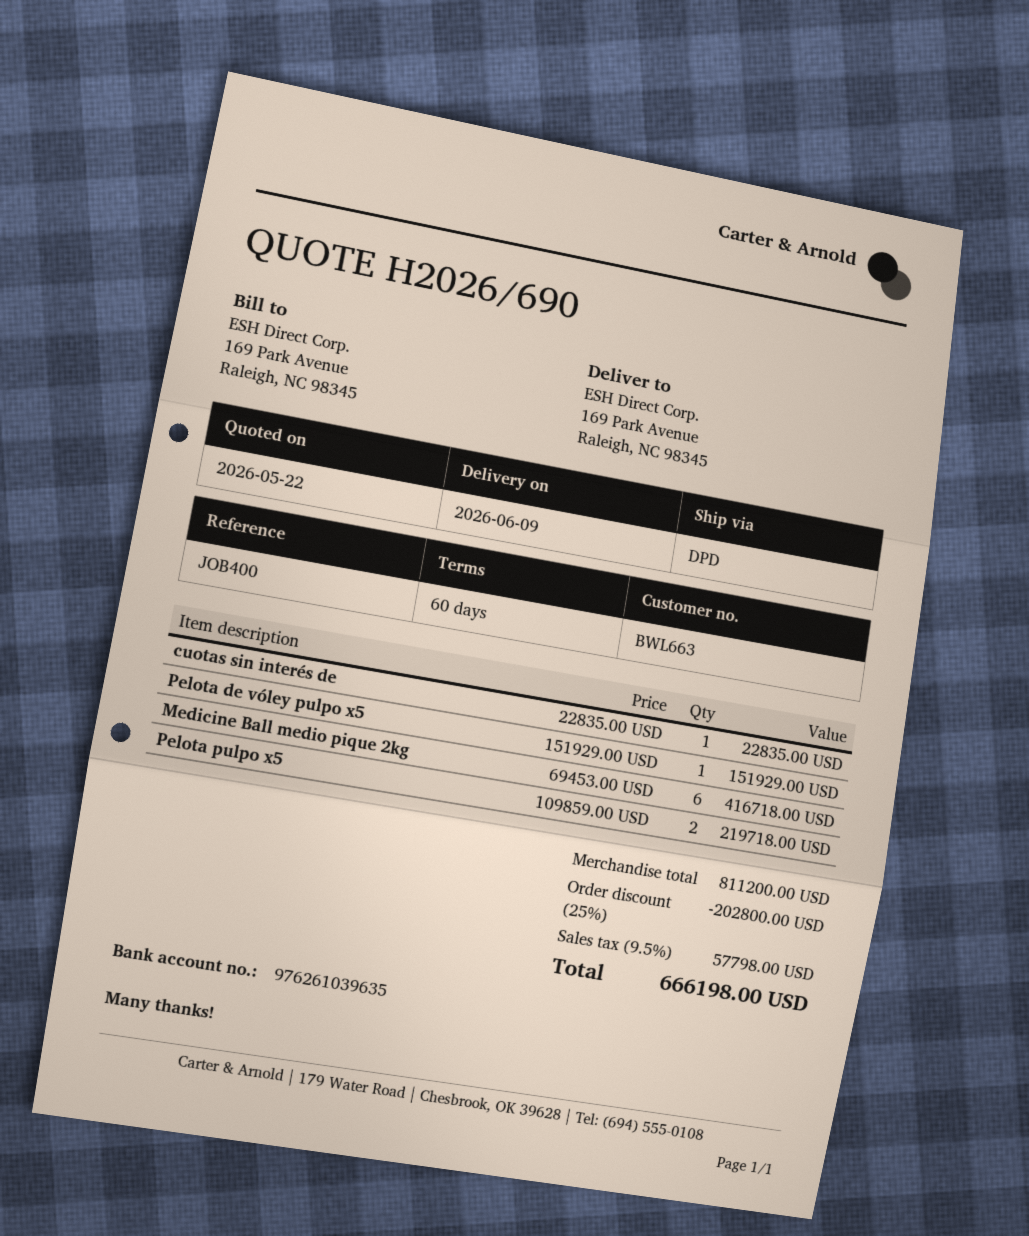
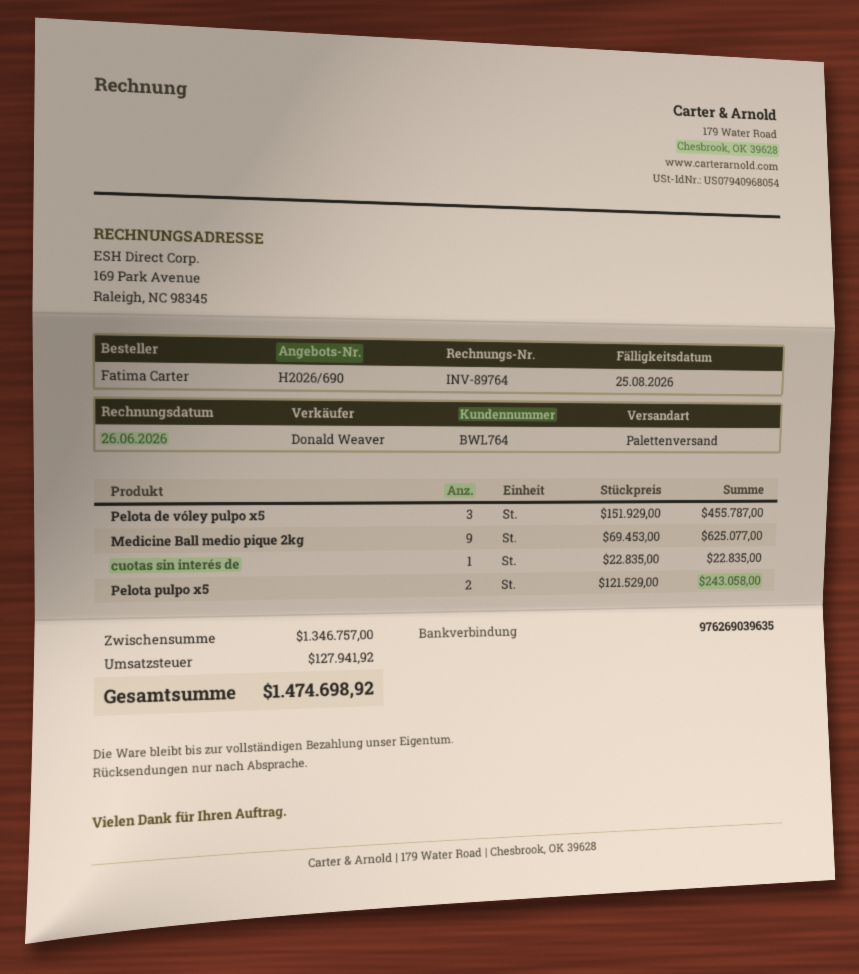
customer number: BWL663 -> BWL764
bank account: 976261039635 -> 976269039635
shipping method: DPD -> pallet freight
Pelota de vóley pulpo x5: 1 x 151929.00 = 151929.00 -> 3 x 151929.00 = 455787.00
Medicine Ball medio pique 2kg: 6 x 69453.00 = 416718.00 -> 9 x 69453.00 = 625077.00
Pelota pulpo x5: 2 x 109859.00 = 219718.00 -> 2 x 121529.00 = 243058.00
subtotal: 811200.00 -> 1346757.00
discount: 25% = 202800.00 -> none
tax: 57798.00 -> 127941.92
total: 666198.00 -> 1474698.92

